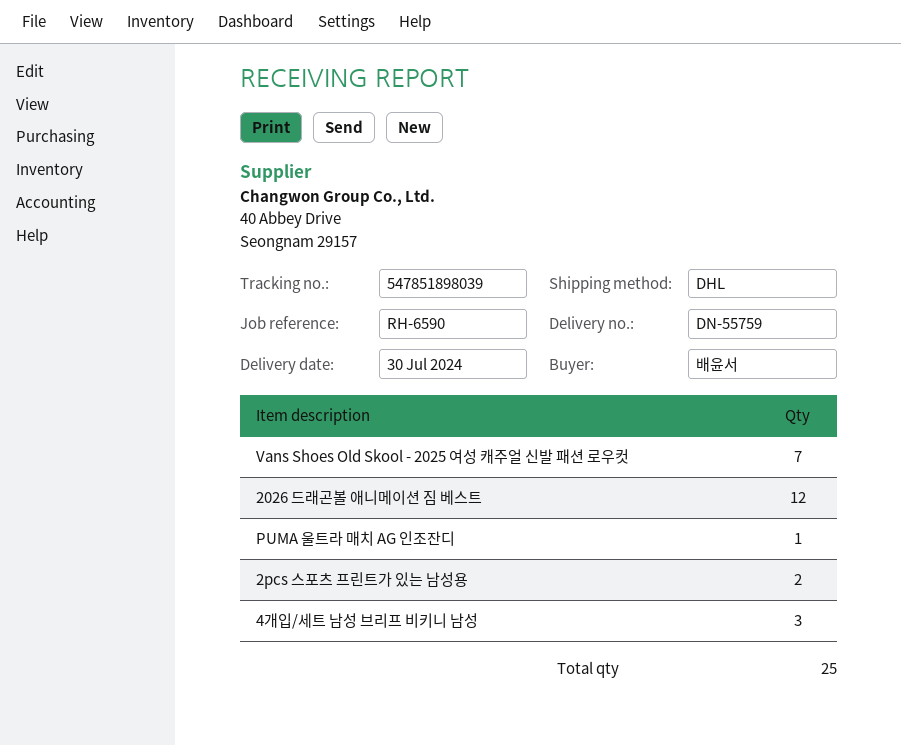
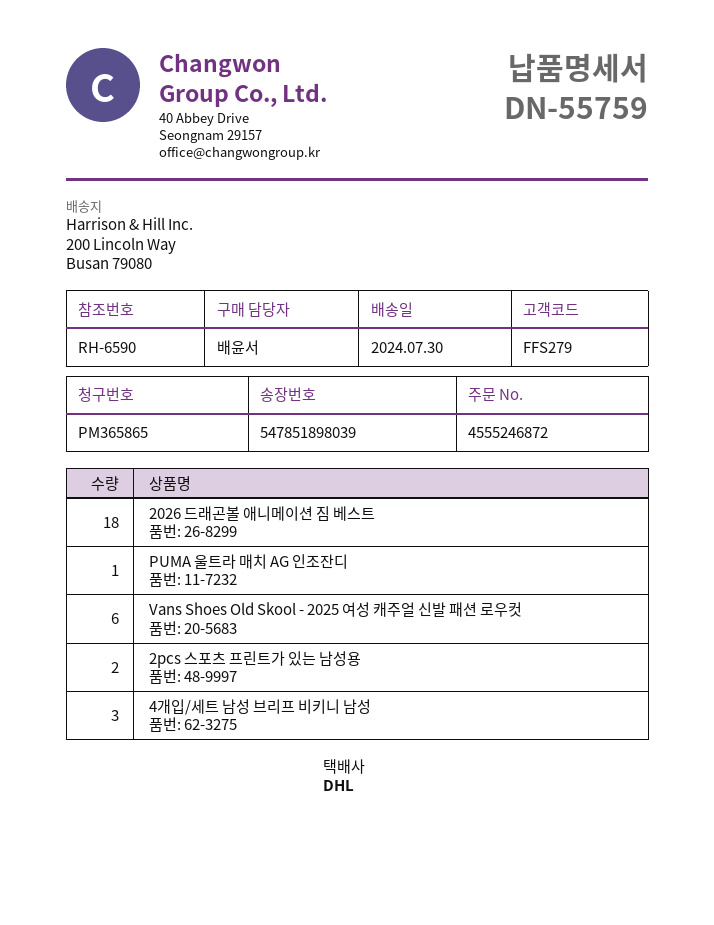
Vans Shoes Old Skool - 2025 여성 캐주얼 신발 패션 로우컷: 7 -> 6
2026 드래곤볼 애니메이션 짐 베스트: 12 -> 18

